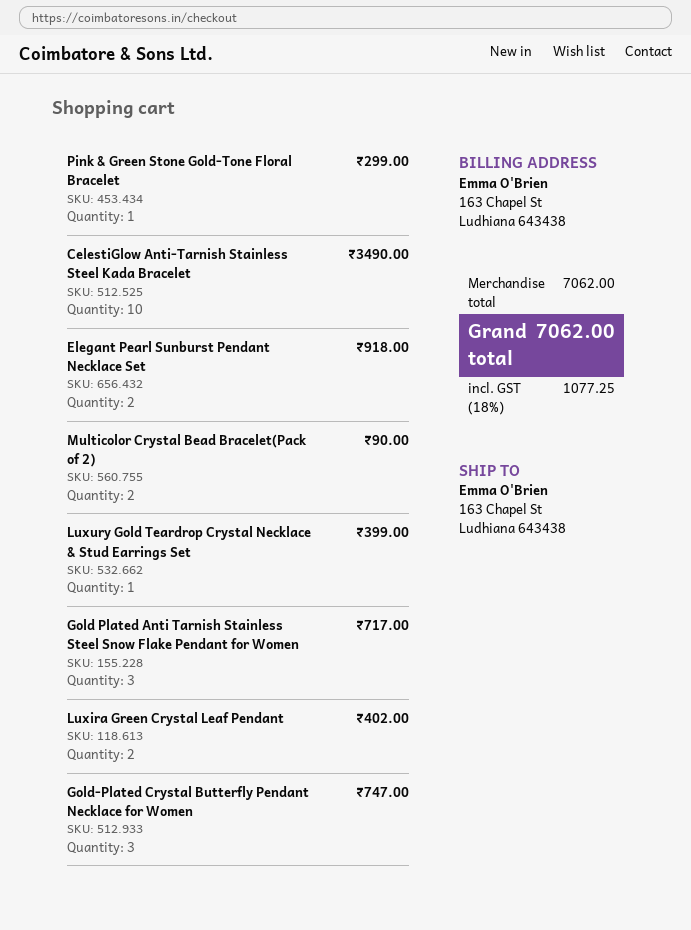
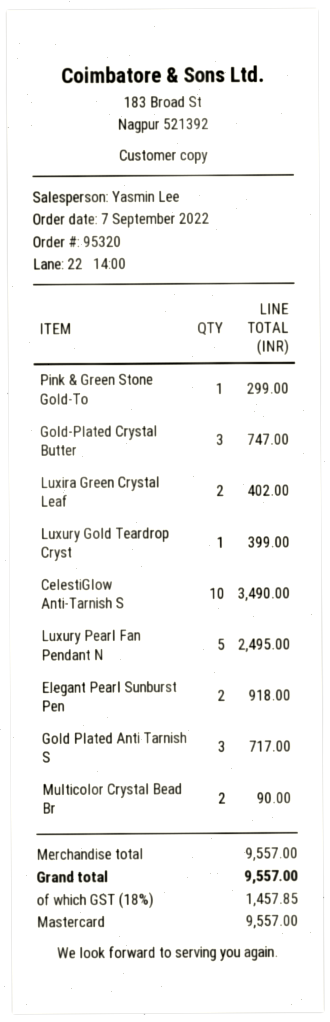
Luxury Pearl Fan Pendant N: none -> 5 for 2495.00
subtotal: 7062.00 -> 9557.00
tax: 18% = 1077.25 -> 18% = 1457.85
total: 7062.00 -> 9557.00

